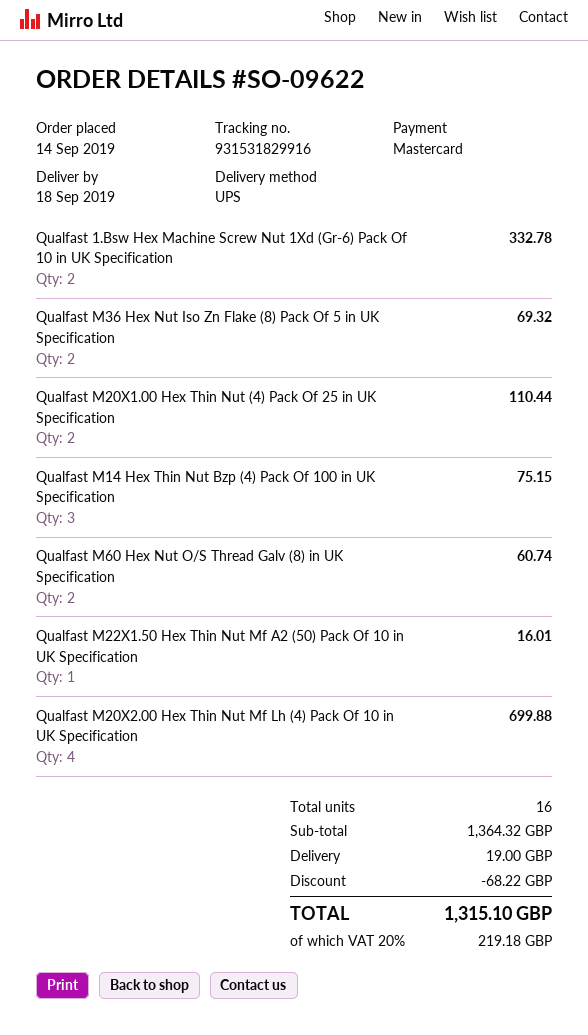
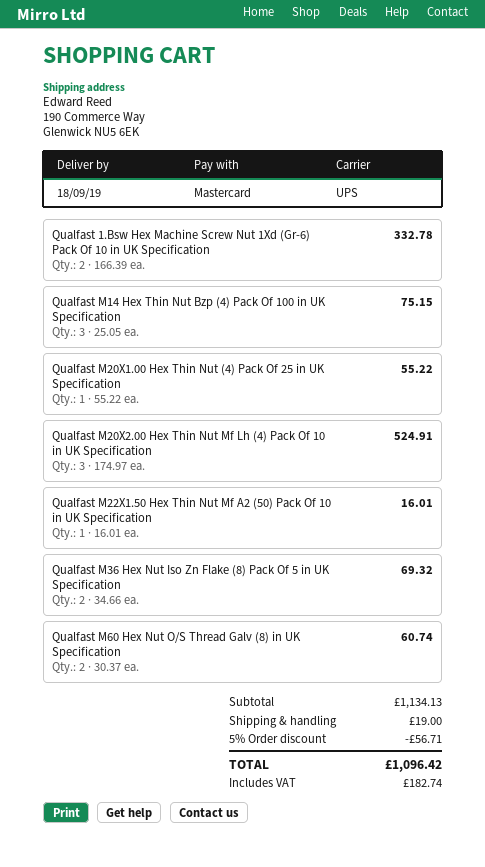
Qualfast M20X1.00 Hex Thin Nut (4) Pack Of 25 in UK Specification: 2 for 110.44 -> 1 for 55.22
Qualfast M20X2.00 Hex Thin Nut Mf Lh (4) Pack Of 10 in UK Specification: 4 for 699.88 -> 3 for 524.91
subtotal: 1364.32 -> 1134.13
discount: 68.22 -> 56.71
tax: 219.18 -> 182.74
total: 1315.10 -> 1096.42

